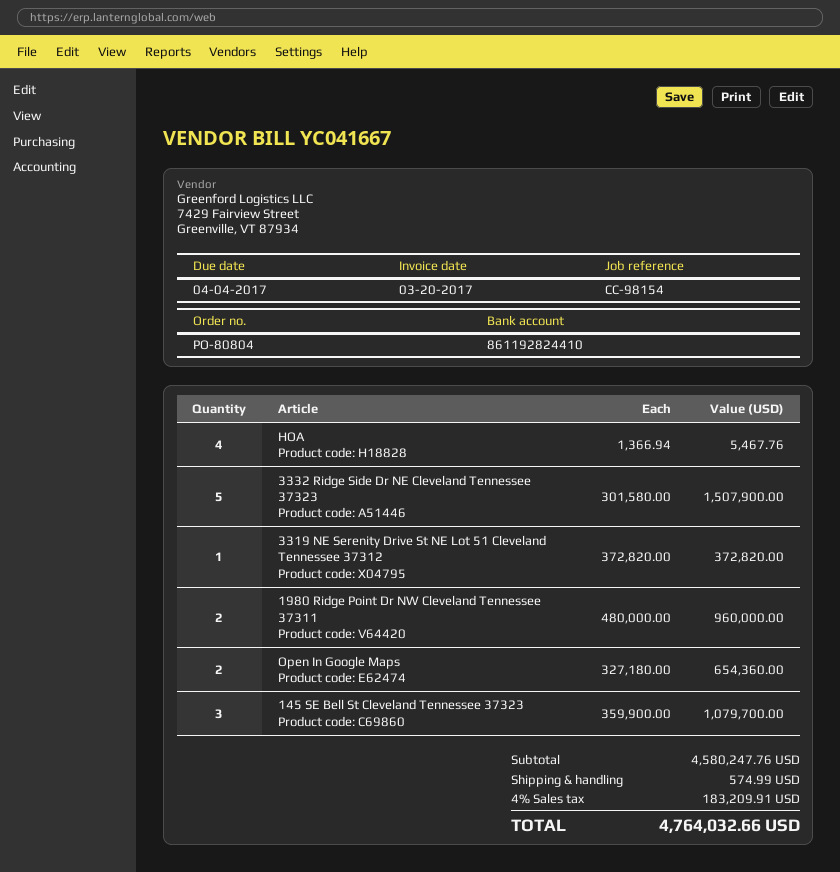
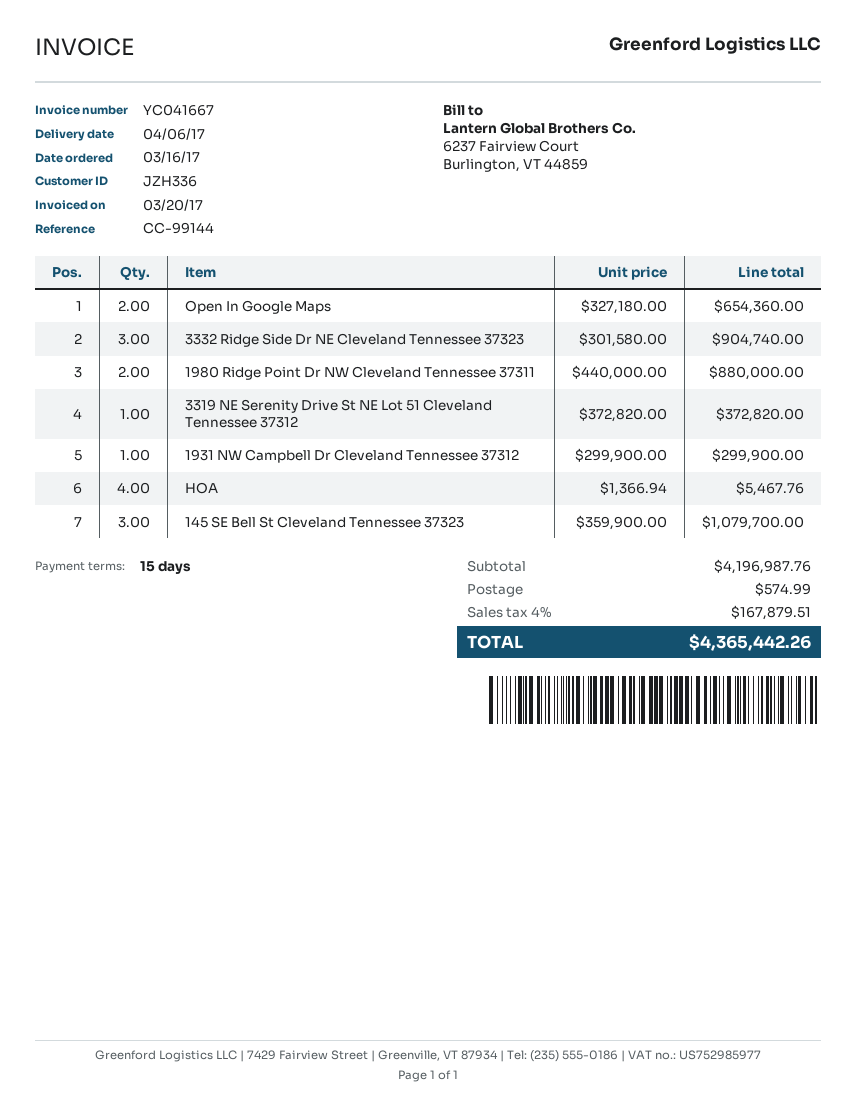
reference: CC-98154 -> CC-99144
3332 Ridge Side Dr NE Cleveland Tennessee 37323: 5 x 301580.00 = 1507900.00 -> 3 x 301580.00 = 904740.00
1980 Ridge Point Dr NW Cleveland Tennessee 37311: 2 x 480000.00 = 960000.00 -> 2 x 440000.00 = 880000.00
1931 NW Campbell Dr Cleveland Tennessee 37312: none -> 1 x 299900.00 = 299900.00
subtotal: 4580247.76 -> 4196987.76
tax: 4% = 183209.91 -> 4% = 167879.51
total: 4764032.66 -> 4365442.26

